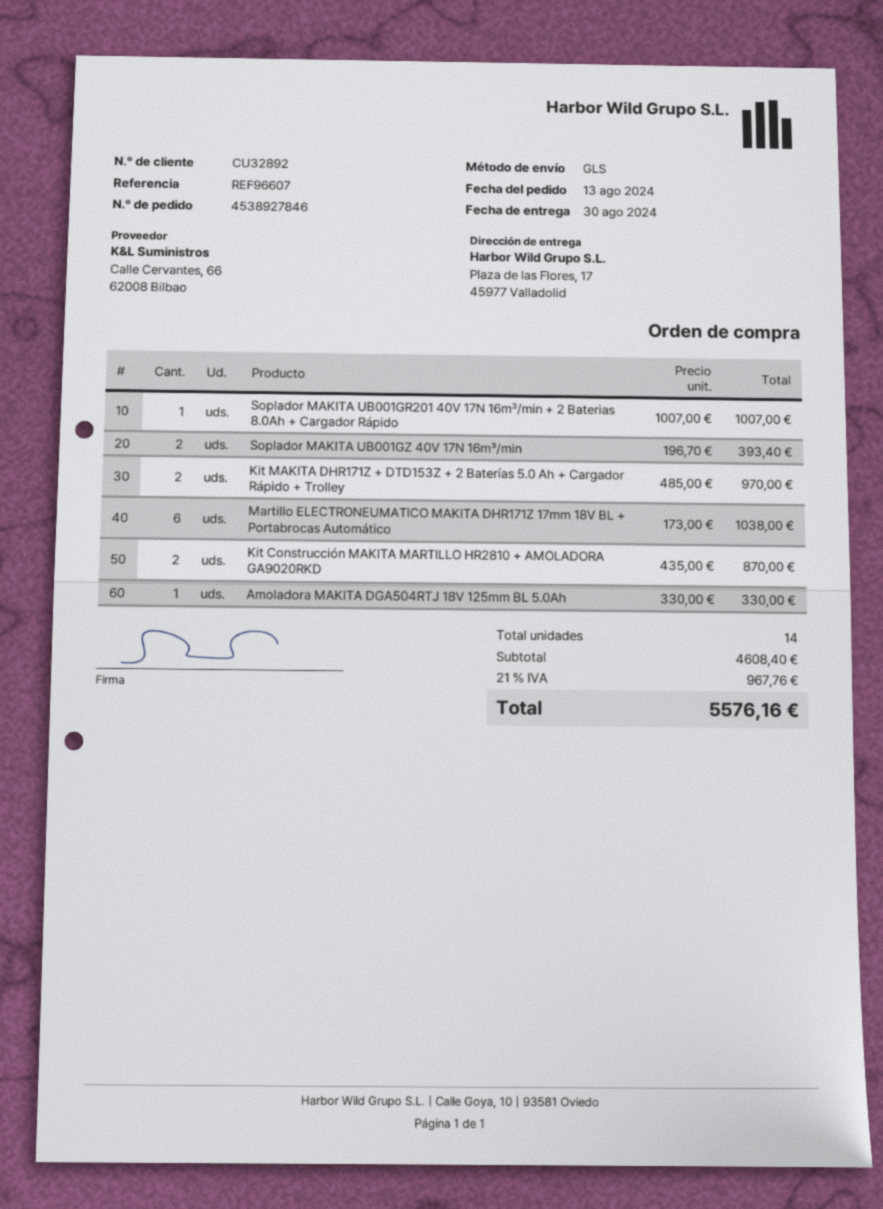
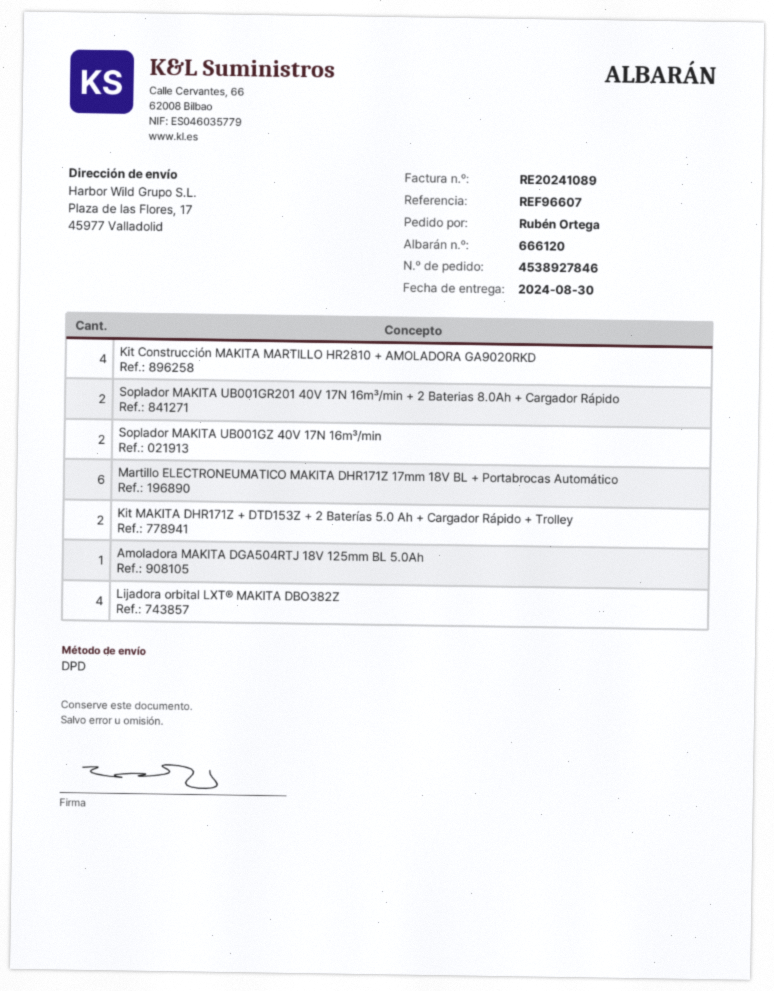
shipping method: GLS -> DPD
Soplador MAKITA UB001GR201 40V 17N 16m³/min + 2 Baterias 8.0Ah + Cargador Rápido: 1 -> 2
Kit Construcción MAKITA MARTILLO HR2810 + AMOLADORA GA9020RKD: 2 -> 4
Lijadora orbital LXT® MAKITA DBO382Z: none -> 4

